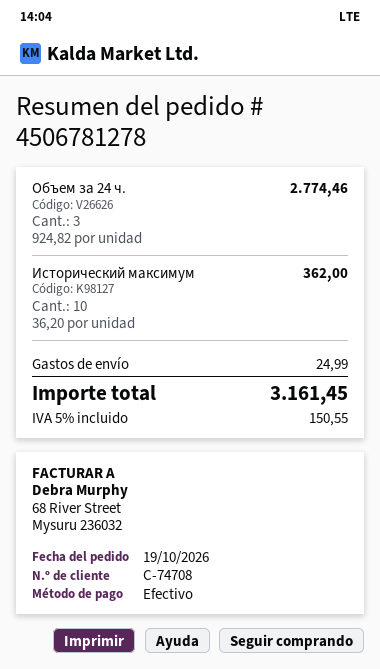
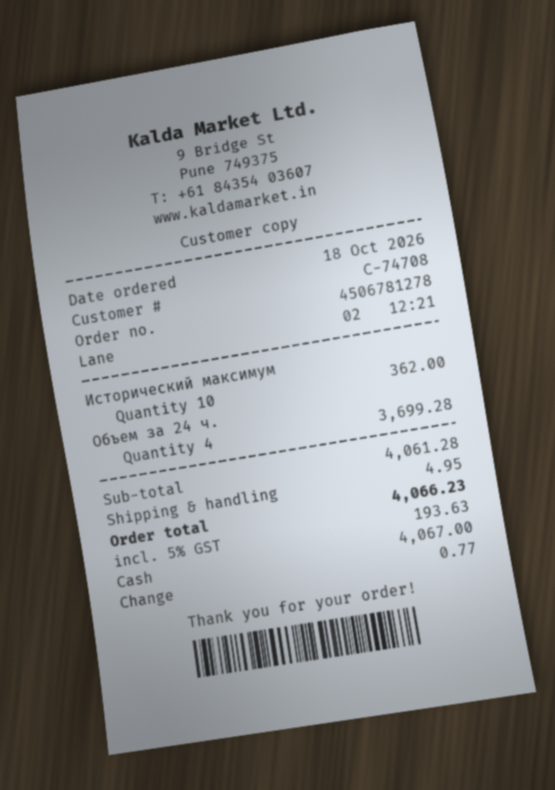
order date: 2026-10-19 -> 2026-10-18
Объем за 24 ч.: 3 for 2774.46 -> 4 for 3699.28
shipping: 24.99 -> 4.95
tax: 5% = 150.55 -> 5% = 193.63
total: 3161.45 -> 4066.23

